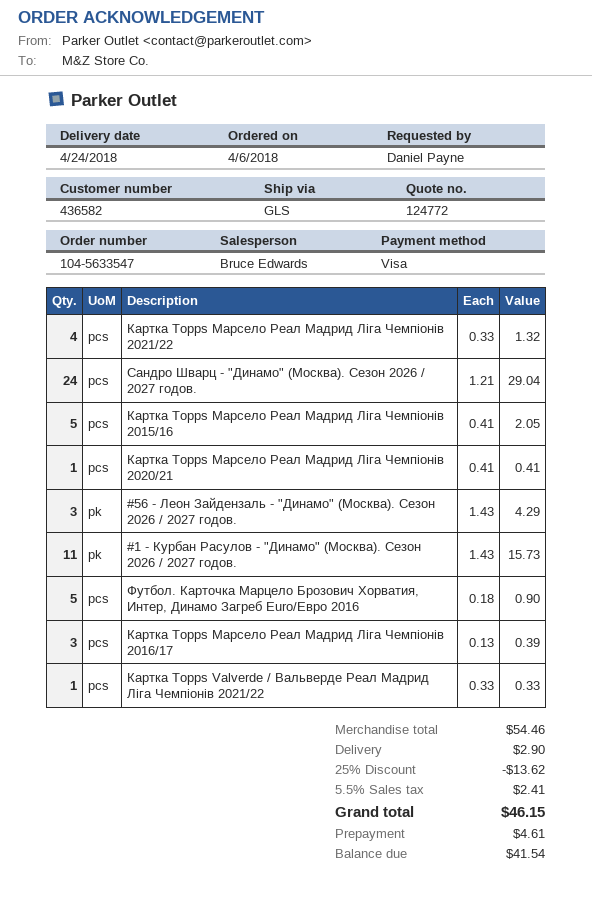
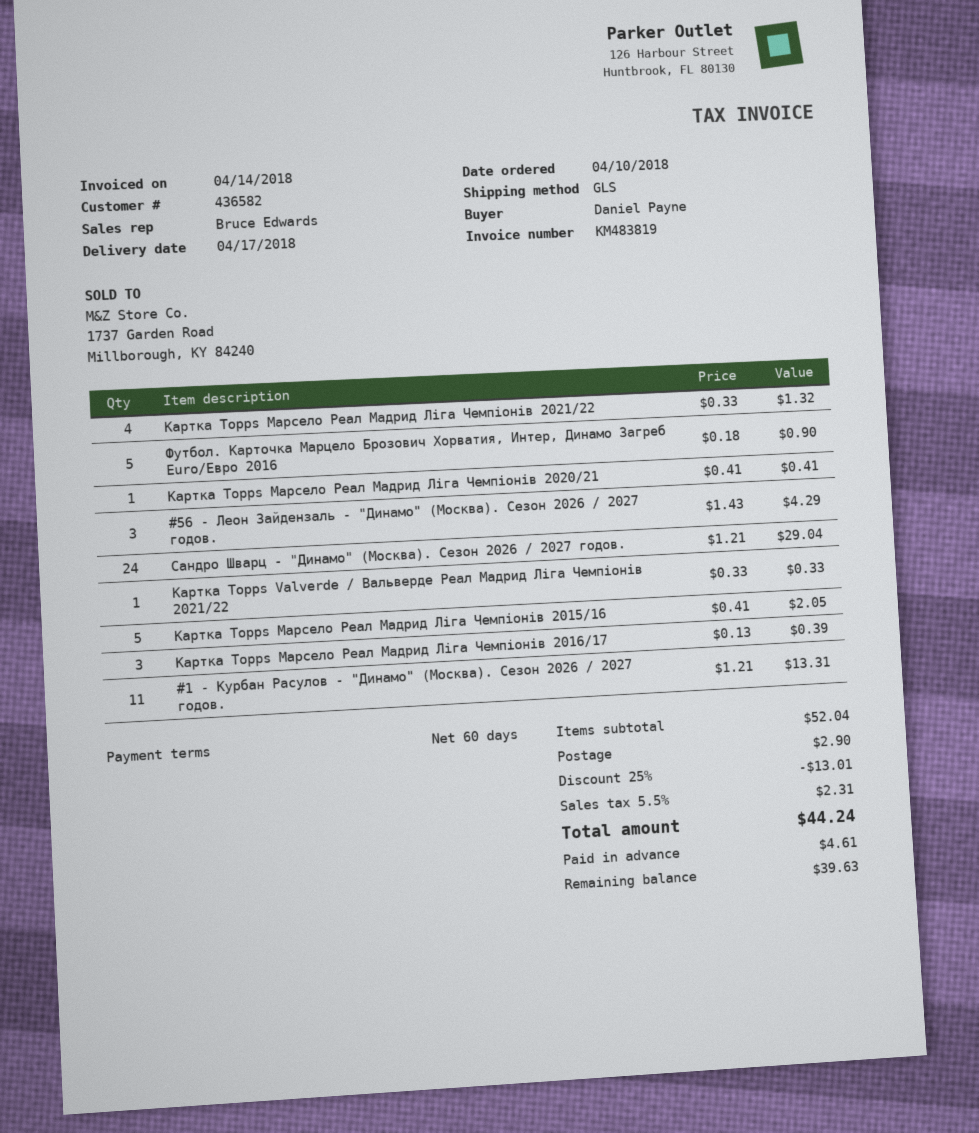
order date: 2018-04-06 -> 2018-04-10
delivery date: 2018-04-24 -> 2018-04-17
#1 - Курбан Расулов - "Динамо" (Москва). Сезон 2026 / 2027 годов.: 11 x 1.43 = 15.73 -> 11 x 1.21 = 13.31
subtotal: 54.46 -> 52.04
discount: 25% = 13.62 -> 25% = 13.01
tax: 5.5% = 2.41 -> 5.5% = 2.31
total: 46.15 -> 44.24
balance: 41.54 -> 39.63

